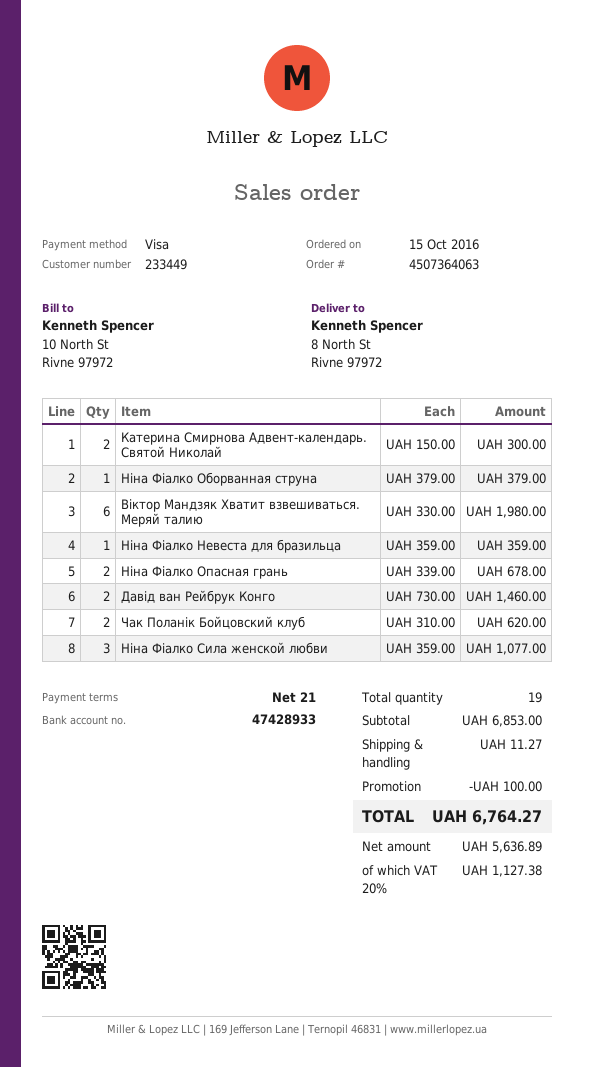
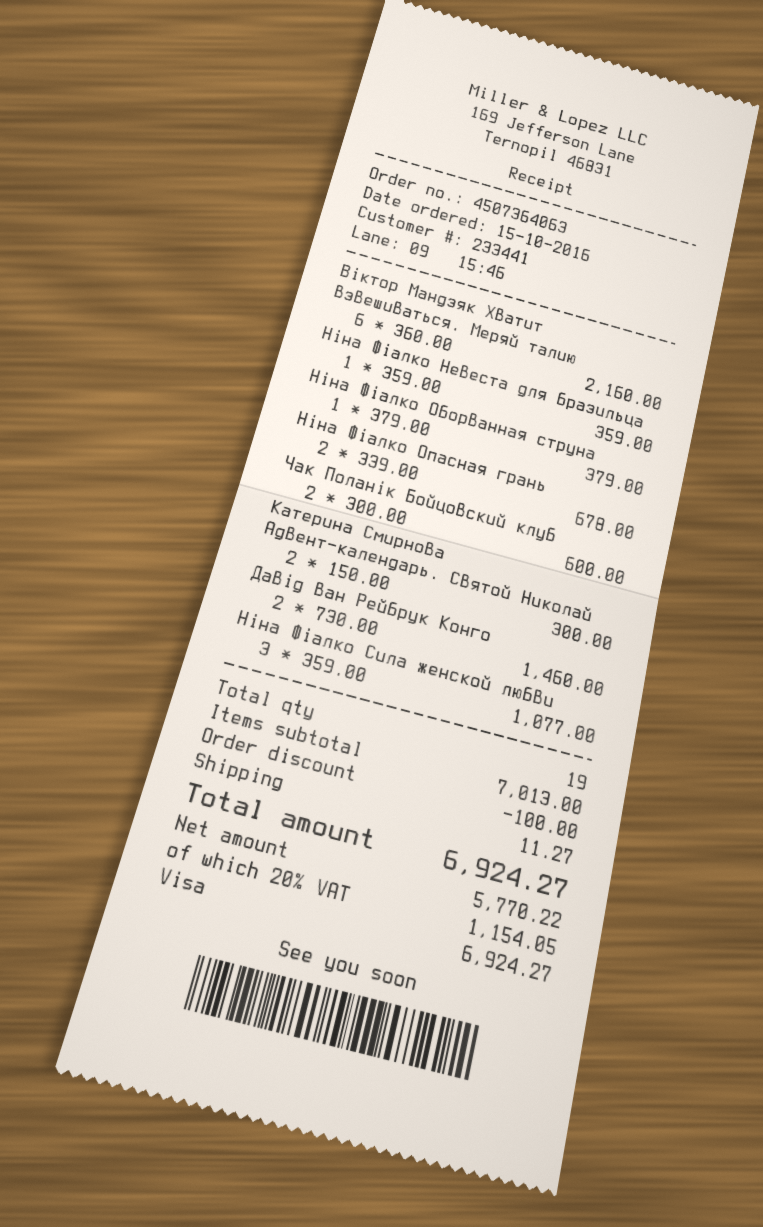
customer number: 233449 -> 233441
Віктор Мандзяк Хватит взвешиваться. Меряй талию: 6 x 330.00 = 1980.00 -> 6 x 360.00 = 2160.00
Чак Поланік Бойцовский клуб: 2 x 310.00 = 620.00 -> 2 x 300.00 = 600.00
subtotal: 6853.00 -> 7013.00
net: 5636.89 -> 5770.22
tax: 20% = 1127.38 -> 20% = 1154.05
total: 6764.27 -> 6924.27

